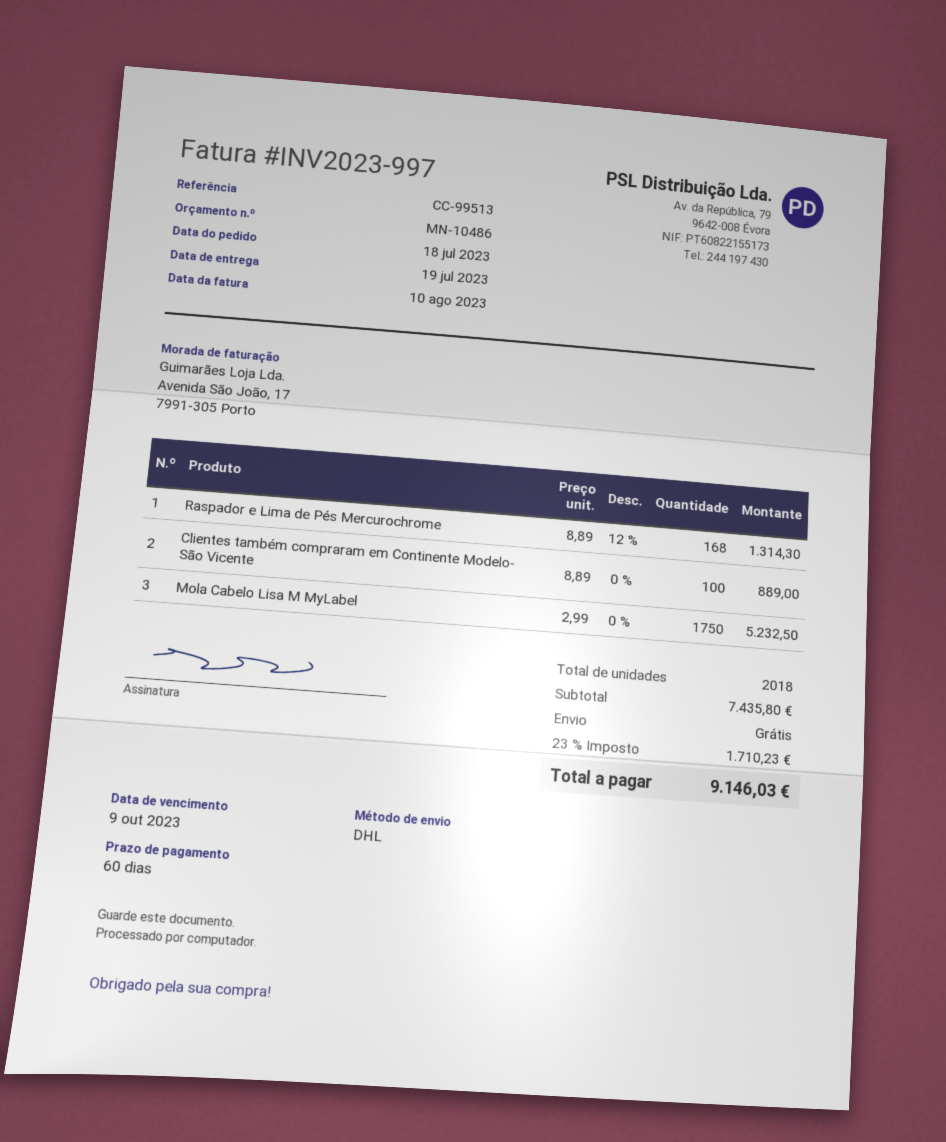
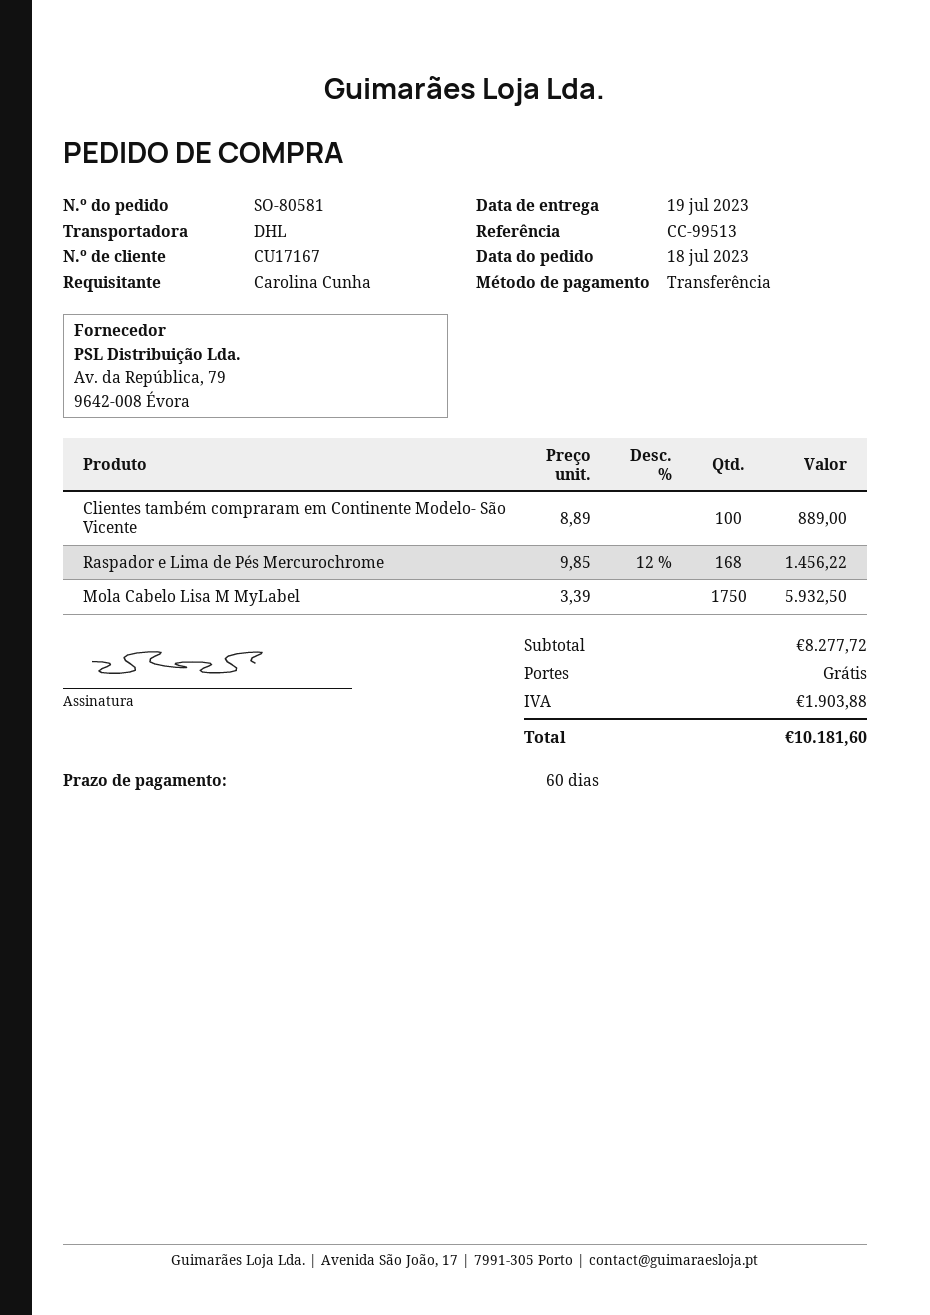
Raspador e Lima de Pés Mercurochrome: 168 x 8.89 - 12% = 1314.30 -> 168 x 9.85 - 12% = 1456.22
Mola Cabelo Lisa M MyLabel: 1750 x 2.99 = 5232.50 -> 1750 x 3.39 = 5932.50
subtotal: 7435.80 -> 8277.72
tax: 1710.23 -> 1903.88
total: 9146.03 -> 10181.60

